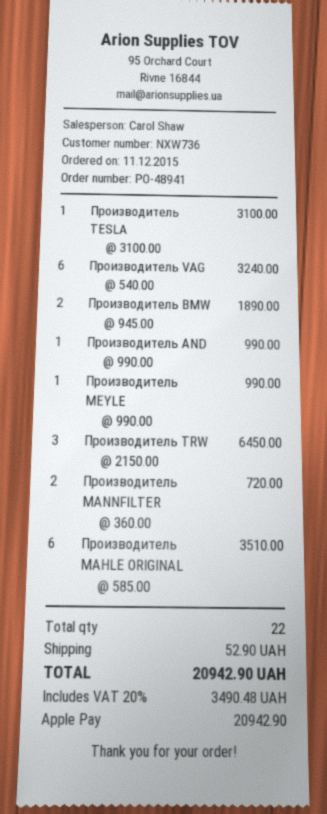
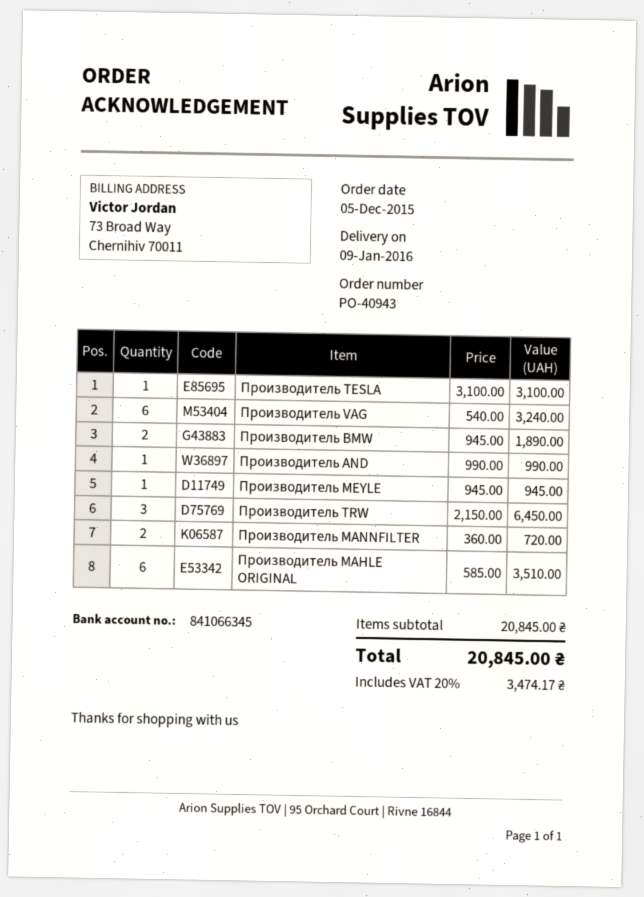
order number: PO-48941 -> PO-40943
order date: 2015-12-11 -> 2015-12-05
Производитель MEYLE: 1 x 990.00 = 990.00 -> 1 x 945.00 = 945.00
shipping: 52.90 -> none
tax: 20% = 3490.48 -> 20% = 3474.17
total: 20942.90 -> 20845.00

